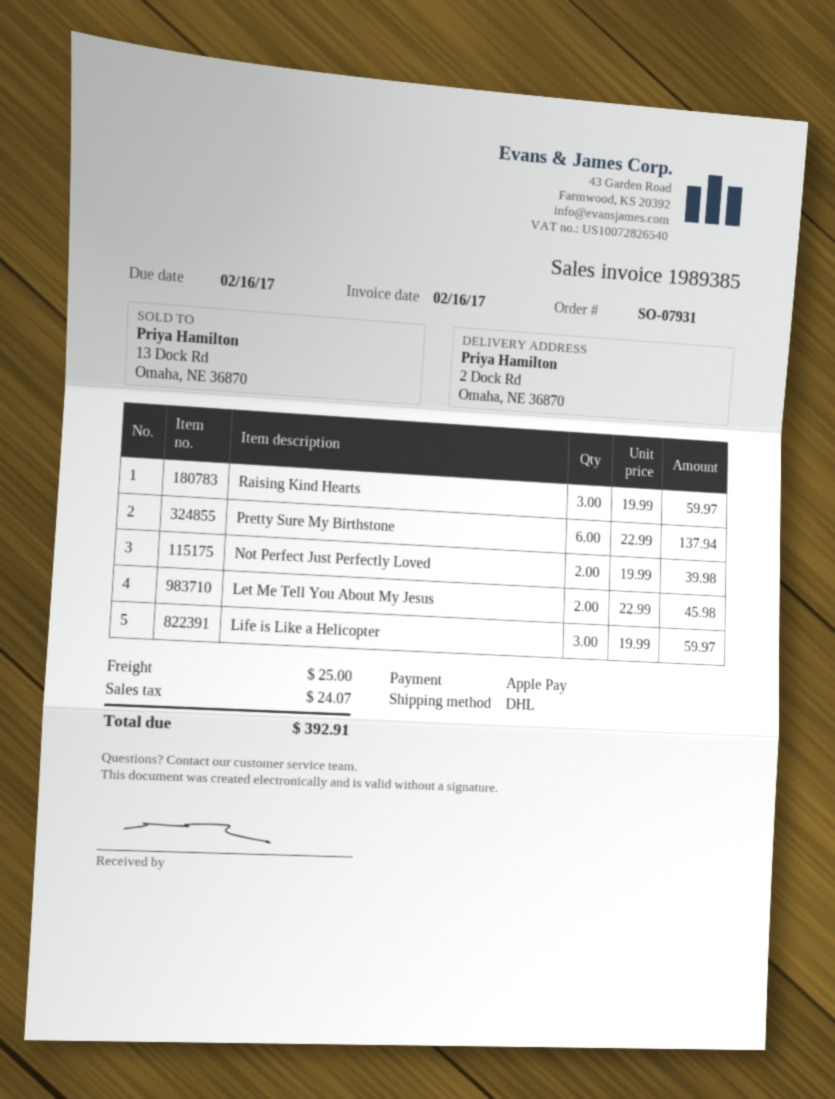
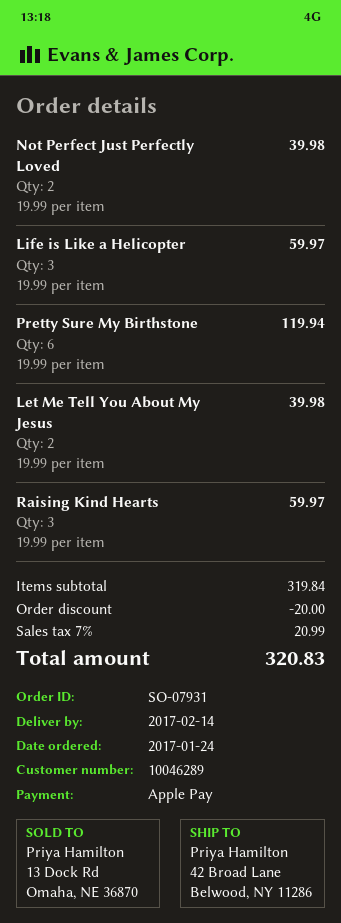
ship to: 2 Dock Rd, Omaha, NE 36870 -> 42 Broad Lane, Belwood, NY 11286
Pretty Sure My Birthstone: 6 x 22.99 = 137.94 -> 6 x 19.99 = 119.94
Let Me Tell You About My Jesus: 2 x 22.99 = 45.98 -> 2 x 19.99 = 39.98
discount: none -> 20.00
shipping: 25.00 -> none
tax: 24.07 -> 20.99
total: 392.91 -> 320.83

